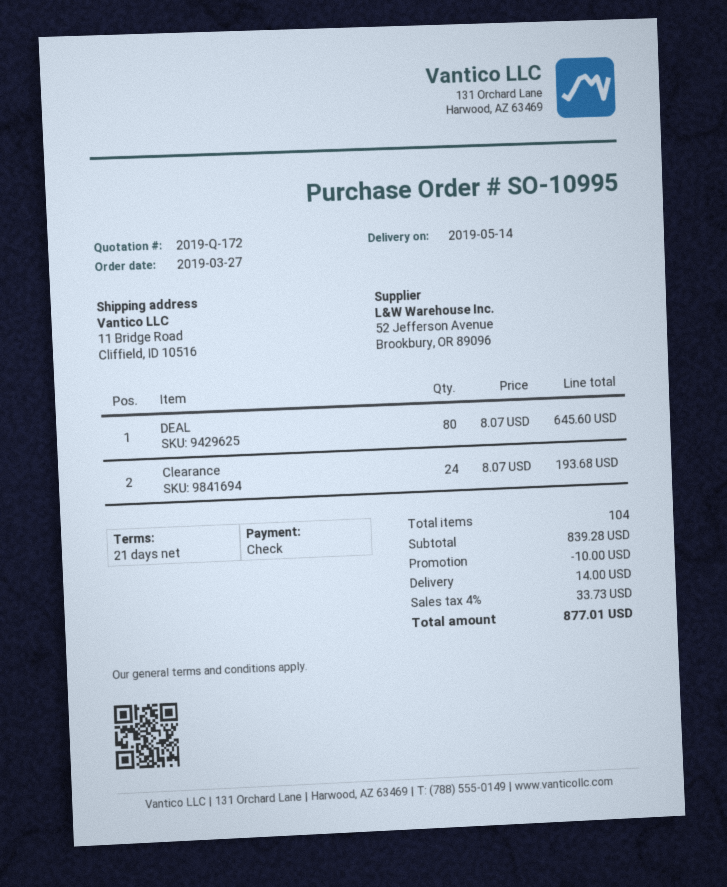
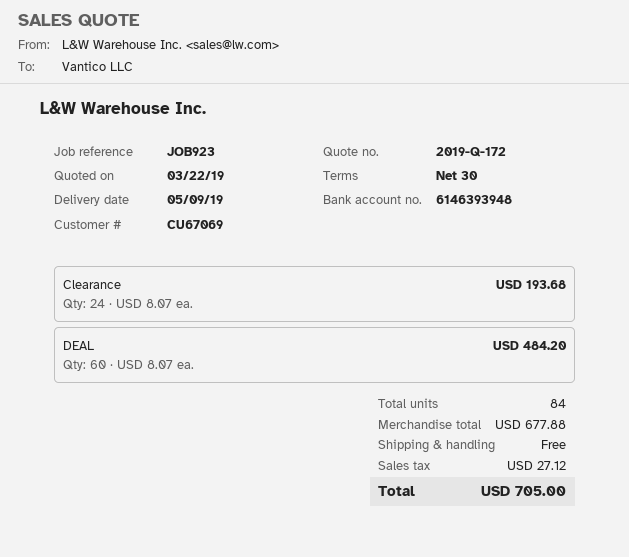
delivery date: 2019-05-14 -> 2019-05-09
payment terms: 21 days -> 30 days
DEAL: 80 x 8.07 = 645.60 -> 60 x 8.07 = 484.20
total quantity: 104 -> 84
subtotal: 839.28 -> 677.88
discount: 10.00 -> none
shipping: 14.00 -> 0.00
tax: 33.73 -> 27.12
total: 877.01 -> 705.00

